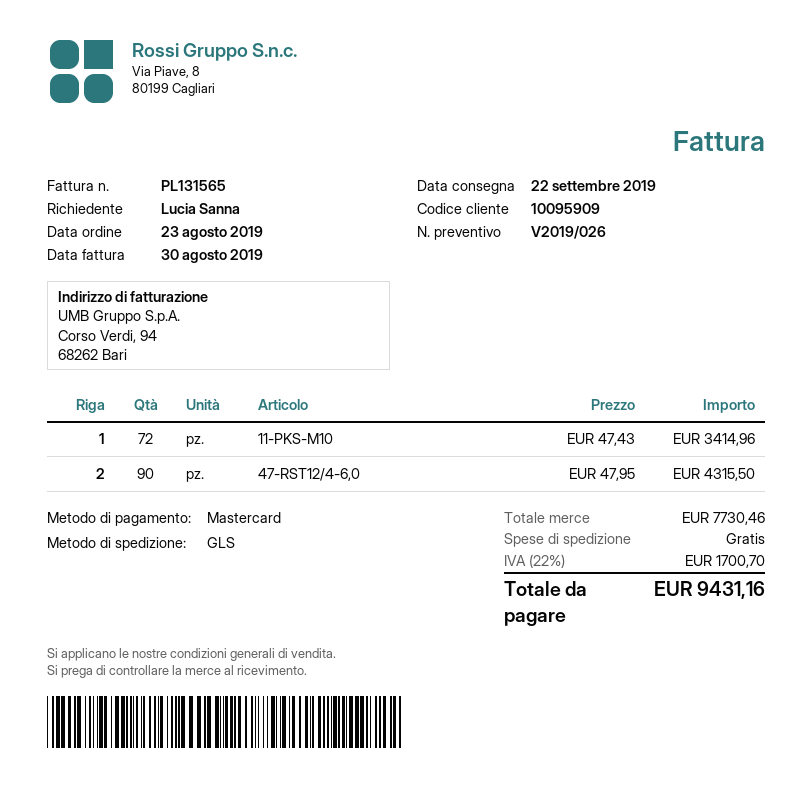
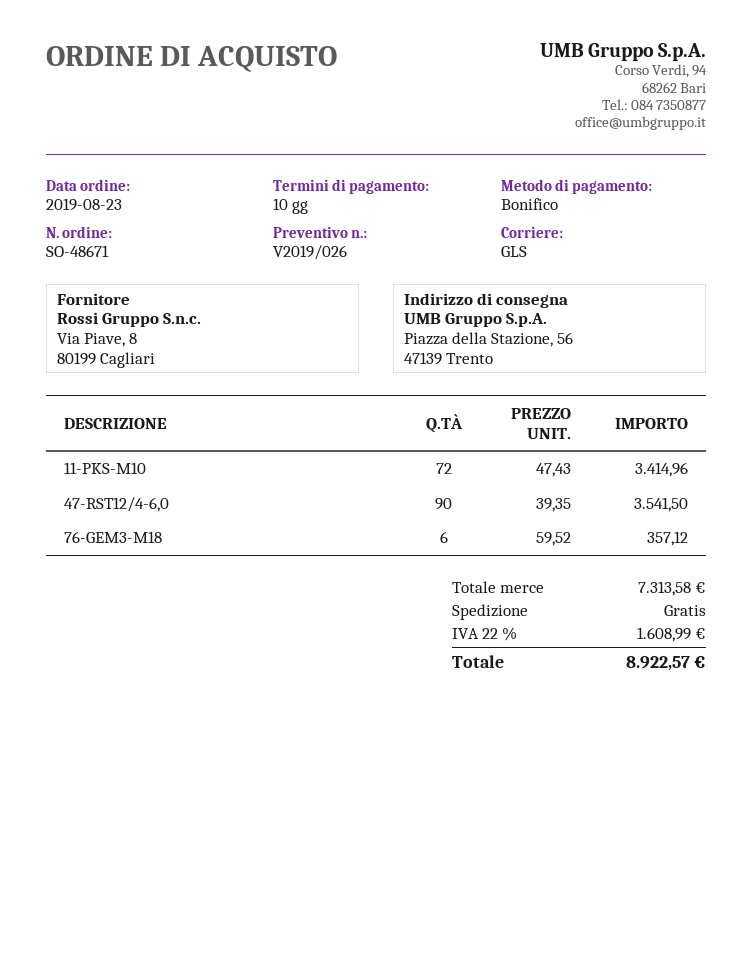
payment method: Mastercard -> bank transfer
47-RST12/4-6,0: 90 x 47.95 = 4315.50 -> 90 x 39.35 = 3541.50
76-GEM3-M18: none -> 6 x 59.52 = 357.12
subtotal: 7730.46 -> 7313.58
tax: 22% = 1700.70 -> 22% = 1608.99
total: 9431.16 -> 8922.57

